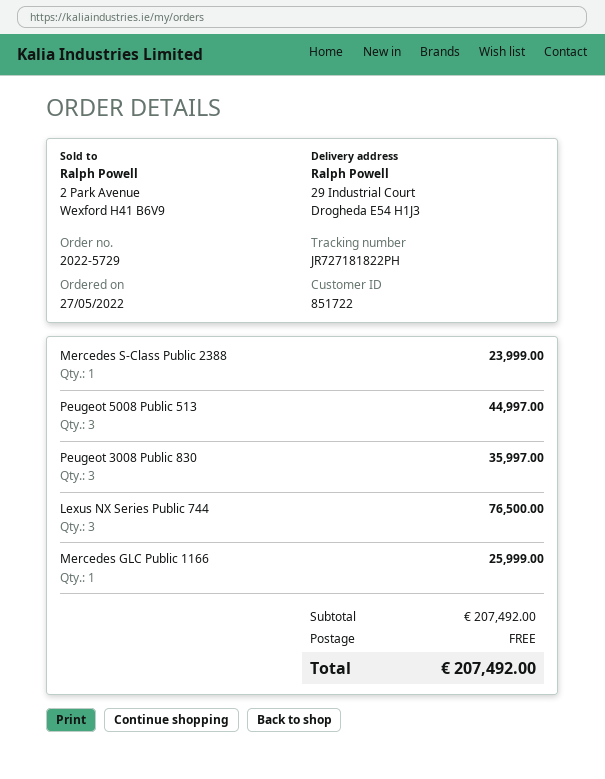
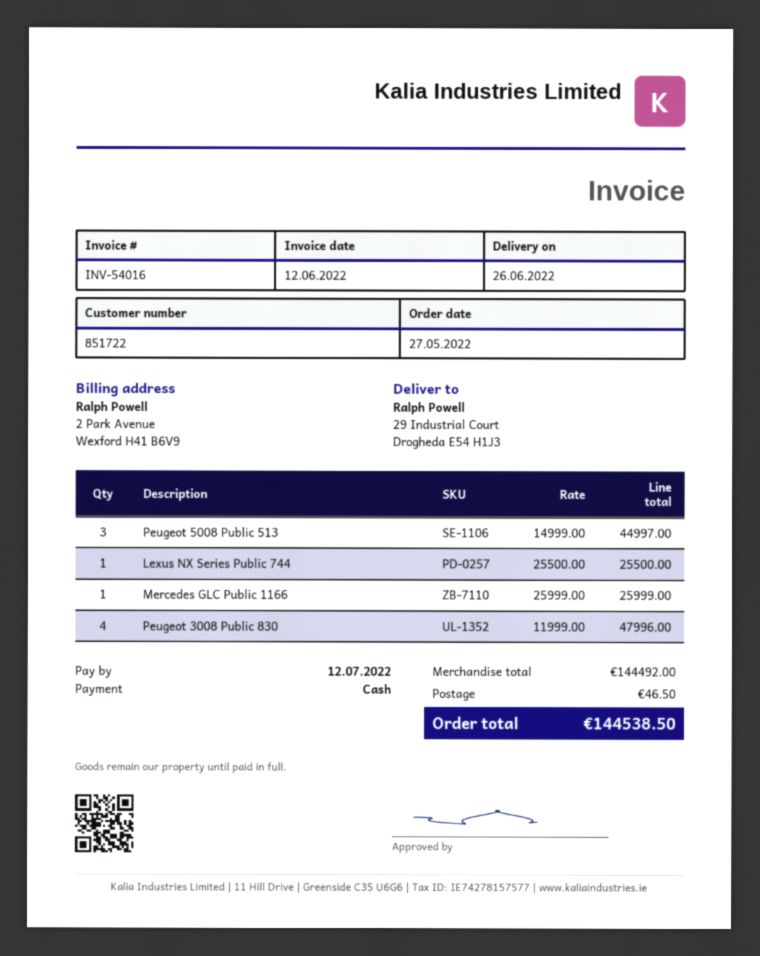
Mercedes S-Class Public 2388: 1 for 23999.00 -> none
Peugeot 3008 Public 830: 3 for 35997.00 -> 4 for 47996.00
Lexus NX Series Public 744: 3 for 76500.00 -> 1 for 25500.00
subtotal: 207492.00 -> 144492.00
shipping: 0.00 -> 46.50
total: 207492.00 -> 144538.50

